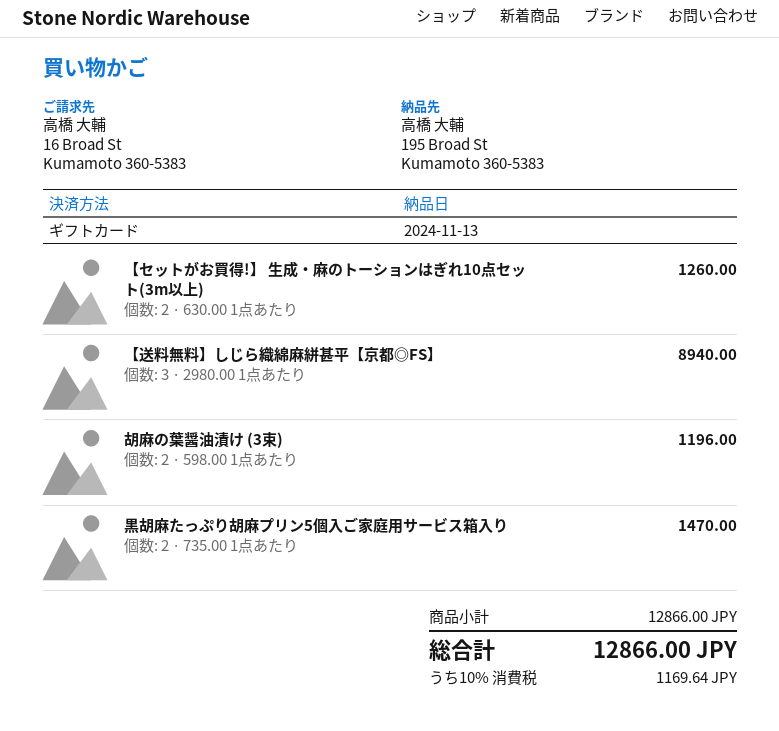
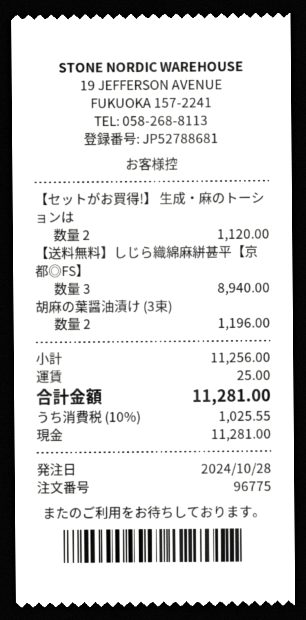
payment method: gift card -> cash
【セットがお買得!】 生成・麻のトーションはぎれ10点セット(3m以上): 2 for 1260.00 -> 2 for 1120.00
黒胡麻たっぷり胡麻プリン5個入ご家庭用サービス箱入り: 2 for 1470.00 -> none
subtotal: 12866.00 -> 11256.00
shipping: none -> 25.00
tax: 10% = 1169.64 -> 10% = 1025.55
total: 12866.00 -> 11281.00

